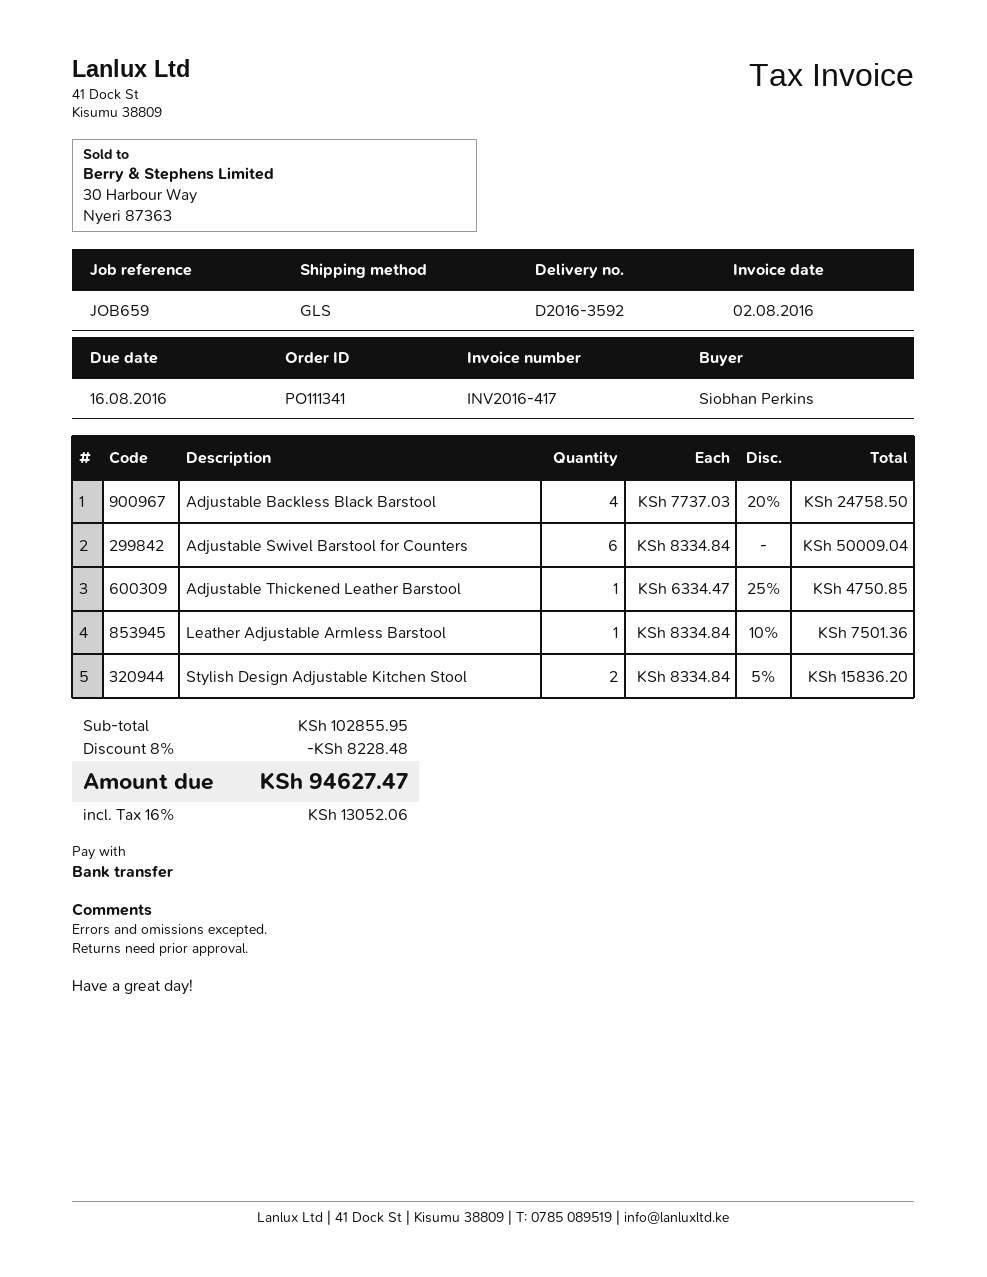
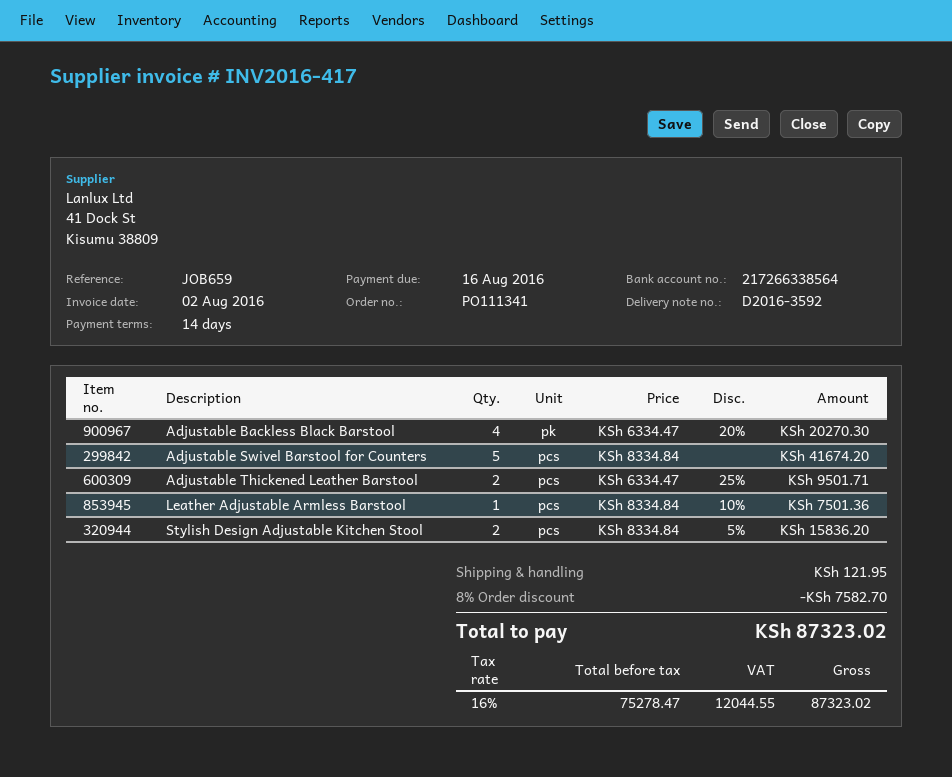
Adjustable Backless Black Barstool: 4 x 7737.03 - 20% = 24758.50 -> 4 x 6334.47 - 20% = 20270.30
Adjustable Swivel Barstool for Counters: 6 x 8334.84 = 50009.04 -> 5 x 8334.84 = 41674.20
Adjustable Thickened Leather Barstool: 1 x 6334.47 - 25% = 4750.85 -> 2 x 6334.47 - 25% = 9501.71
discount: 8% = 8228.48 -> 8% = 7582.70
shipping: none -> 121.95
tax: 16% = 13052.06 -> 16% = 12044.55
total: 94627.47 -> 87323.02

